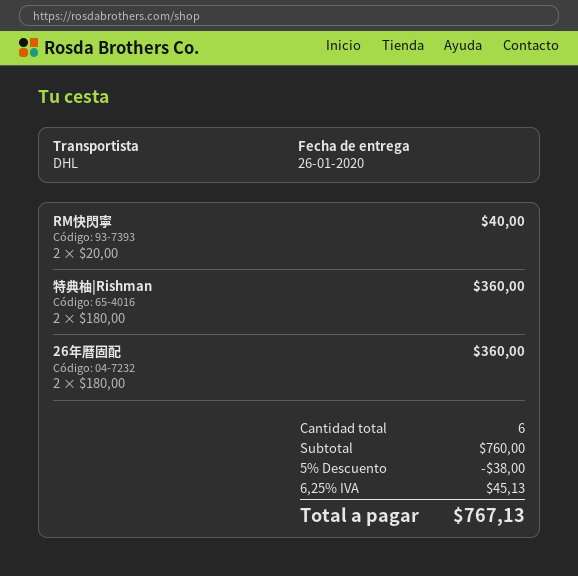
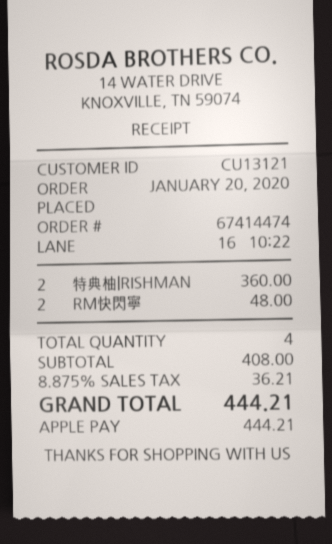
RM快閃寧: 2 for 40.00 -> 2 for 48.00
26年曆固配: 2 for 360.00 -> none
total quantity: 6 -> 4
subtotal: 760.00 -> 408.00
discount: 5% = 38.00 -> none
tax: 6.25% = 45.13 -> 8.875% = 36.21
total: 767.13 -> 444.21

